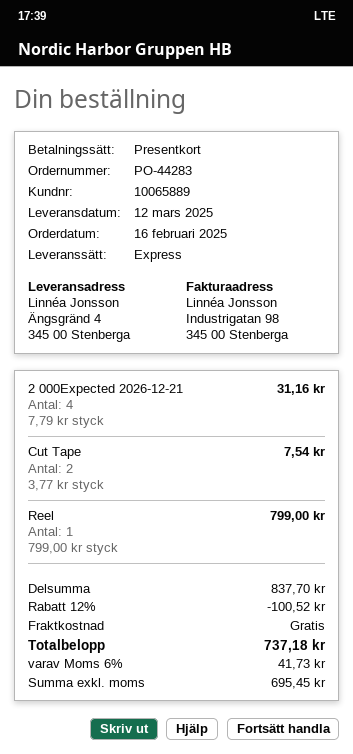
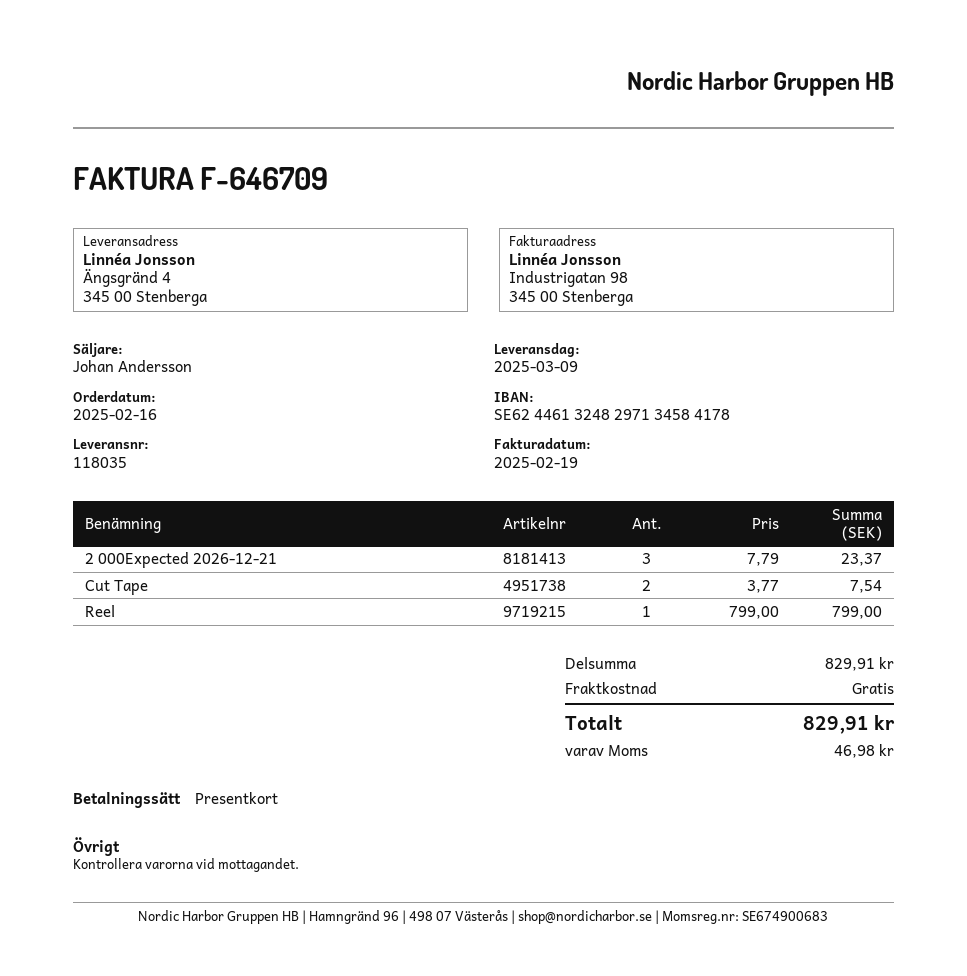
delivery date: 2025-03-12 -> 2025-03-09
2 000Expected 2026-12-21: 4 x 7.79 = 31.16 -> 3 x 7.79 = 23.37
subtotal: 837.70 -> 829.91
discount: 12% = 100.52 -> none
tax: 41.73 -> 46.98
total: 737.18 -> 829.91

